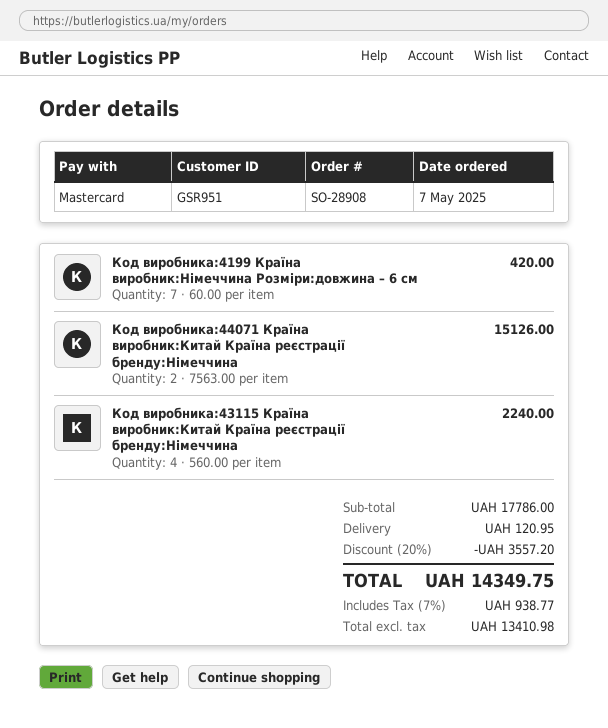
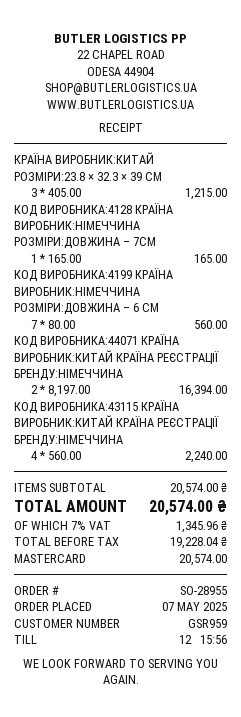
order number: SO-28908 -> SO-28955
customer number: GSR951 -> GSR959
Код виробника:4199 Країна виробник:Німеччина Розміри:довжина – 6 см: 7 x 60.00 = 420.00 -> 7 x 80.00 = 560.00
Код виробника:44071 Країна виробник:Китай Країна реєстрації бренду:Німеччина: 2 x 7563.00 = 15126.00 -> 2 x 8197.00 = 16394.00
КРАЇНА ВИРОБНИК:КИТАЙ РОЗМІРИ:23.8 × 32.3 × 39 СМ: none -> 3 x 405.00 = 1215.00
КОД ВИРОБНИКА:4128 КРАЇНА ВИРОБНИК:НІМЕЧЧИНА РОЗМІРИ:ДОВЖИНА – 7СМ: none -> 1 x 165.00 = 165.00
subtotal: 17786.00 -> 20574.00
discount: 20% = 3557.20 -> none
shipping: 120.95 -> none
net: 13410.98 -> 19228.04
tax: 7% = 938.77 -> 7% = 1345.96
total: 14349.75 -> 20574.00

